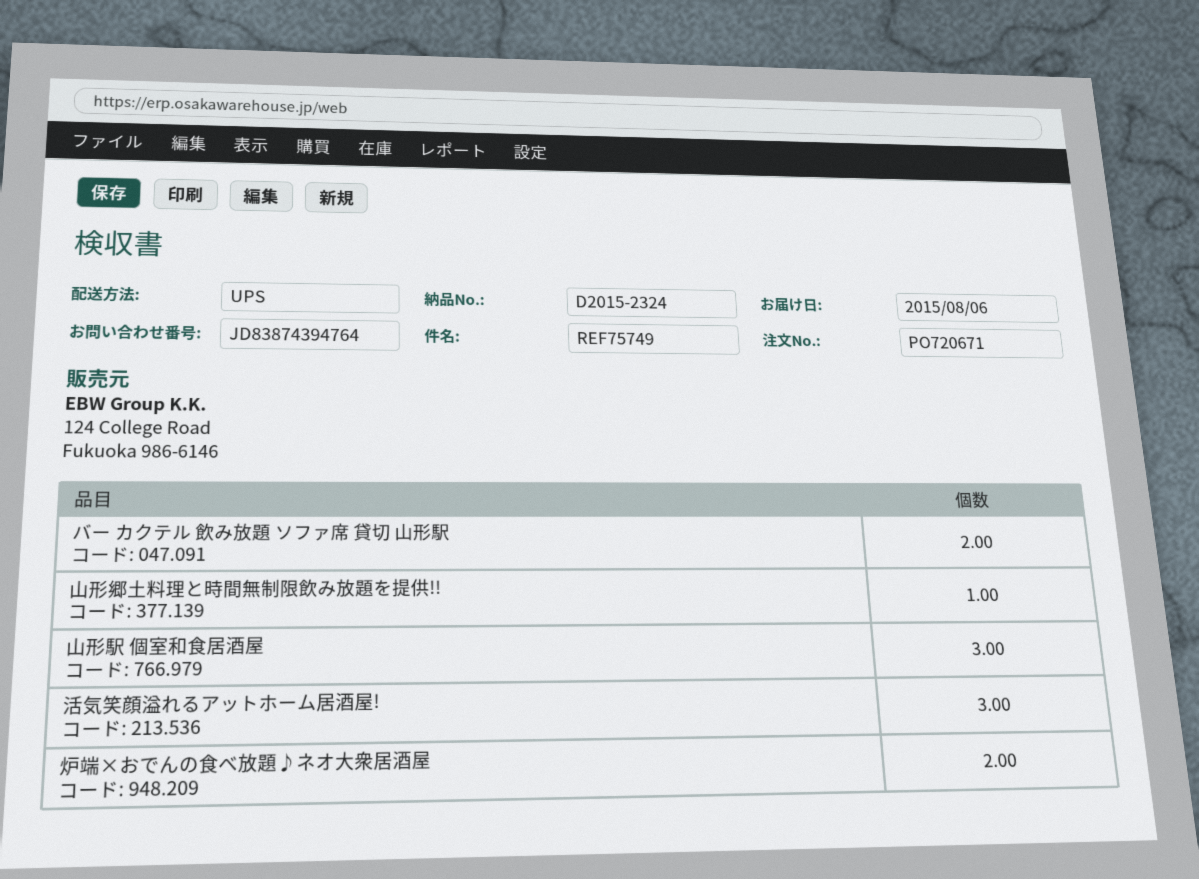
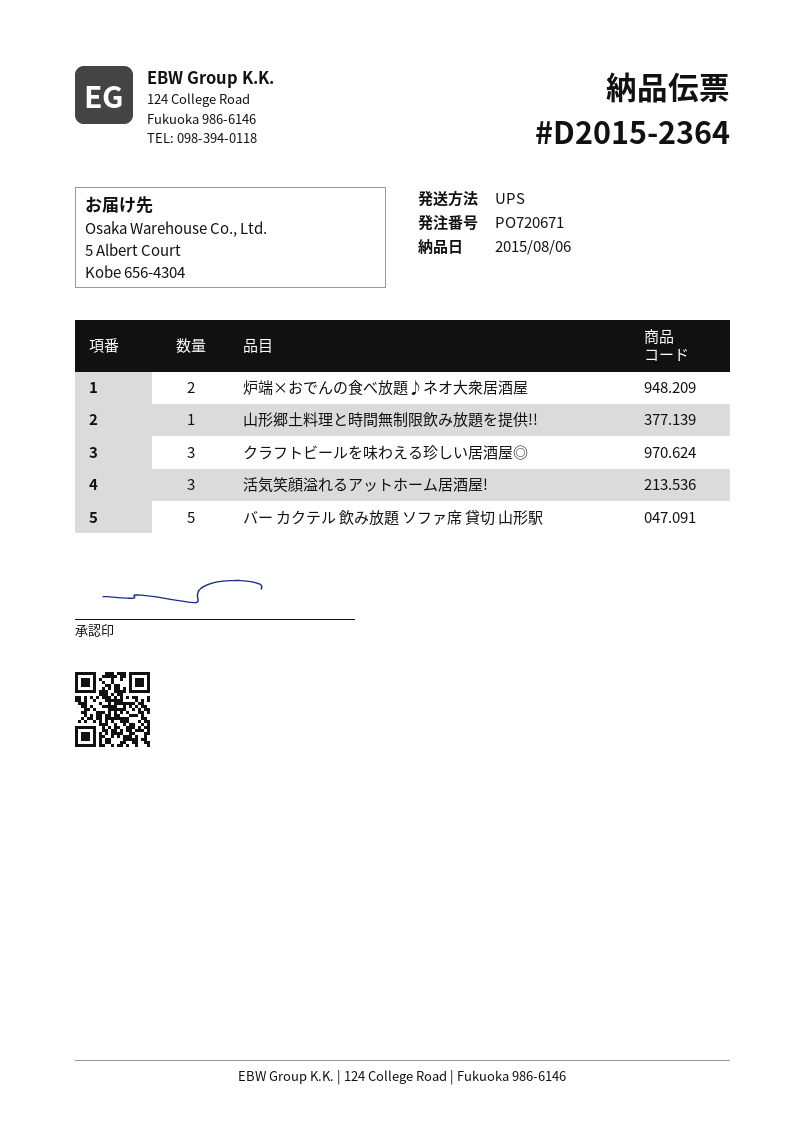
delivery note number: D2015-2324 -> D2015-2364
バー カクテル 飲み放題 ソファ席 貸切 山形駅: 2 -> 5
山形駅 個室和食居酒屋: 3 -> none
クラフトビールを味わえる珍しい居酒屋◎: none -> 3

